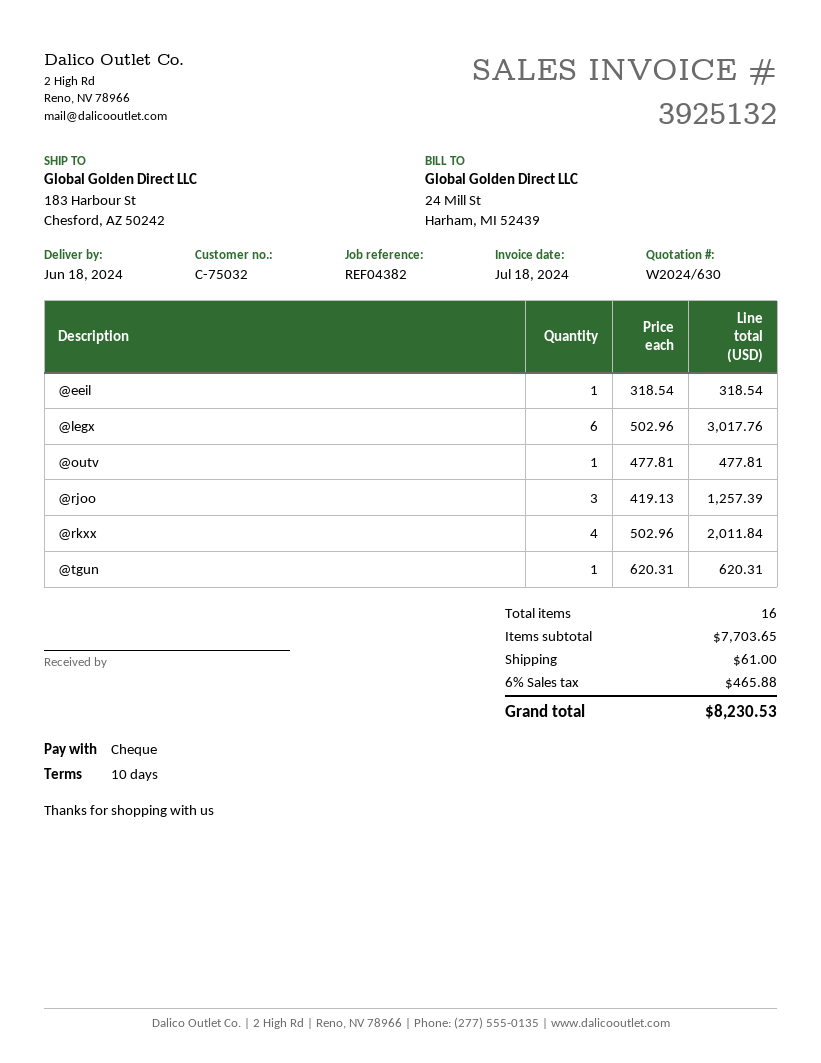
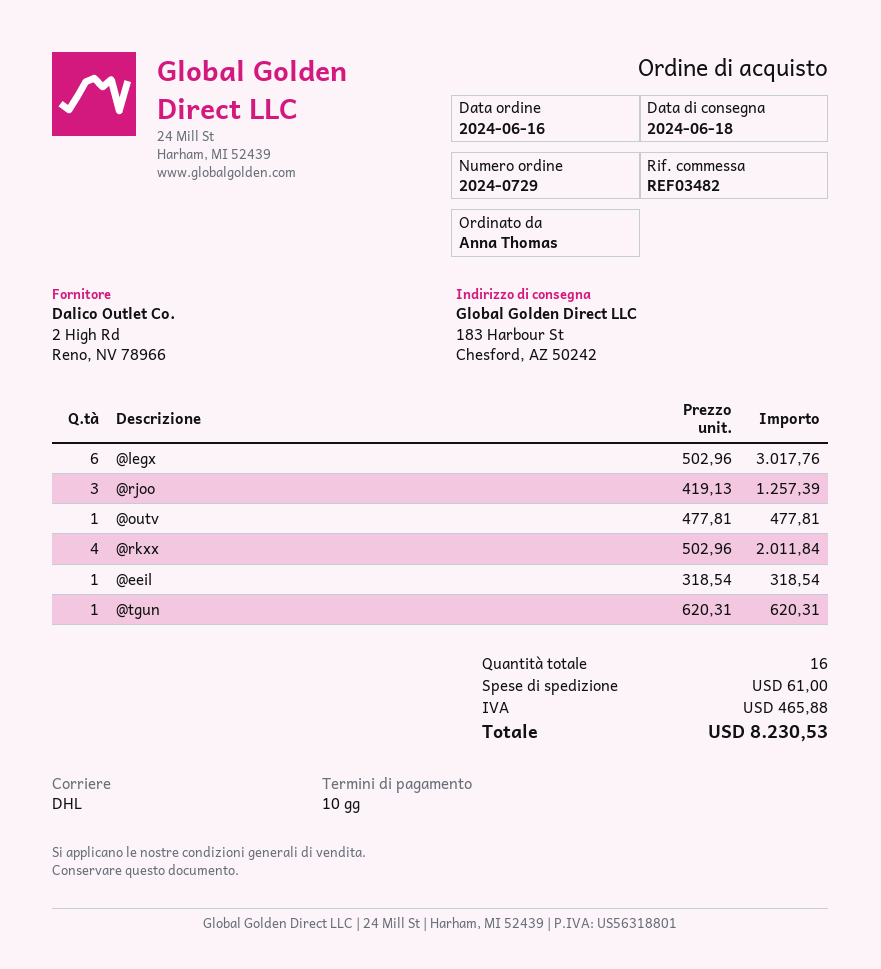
reference: REF04382 -> REF03482

